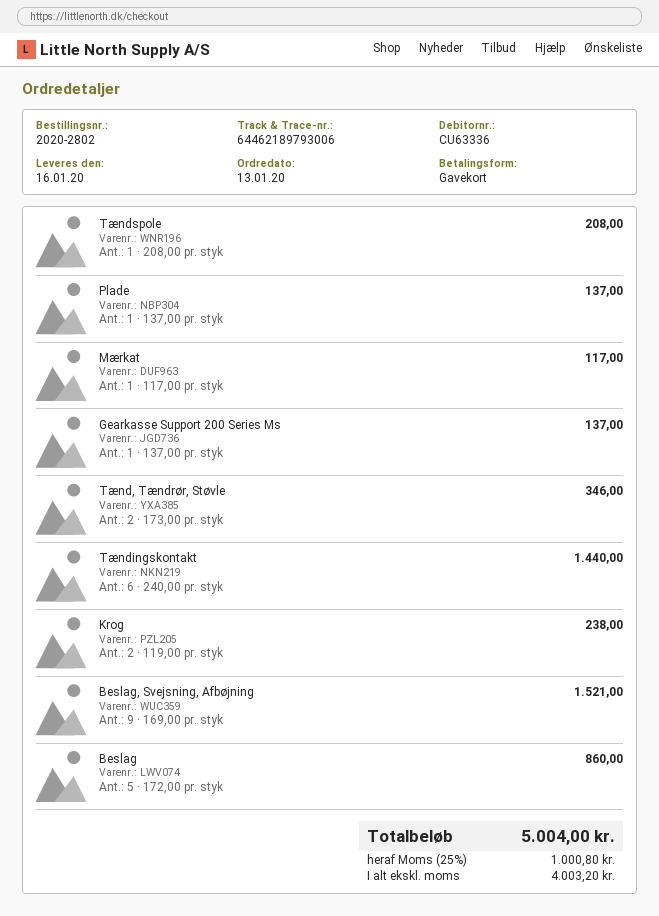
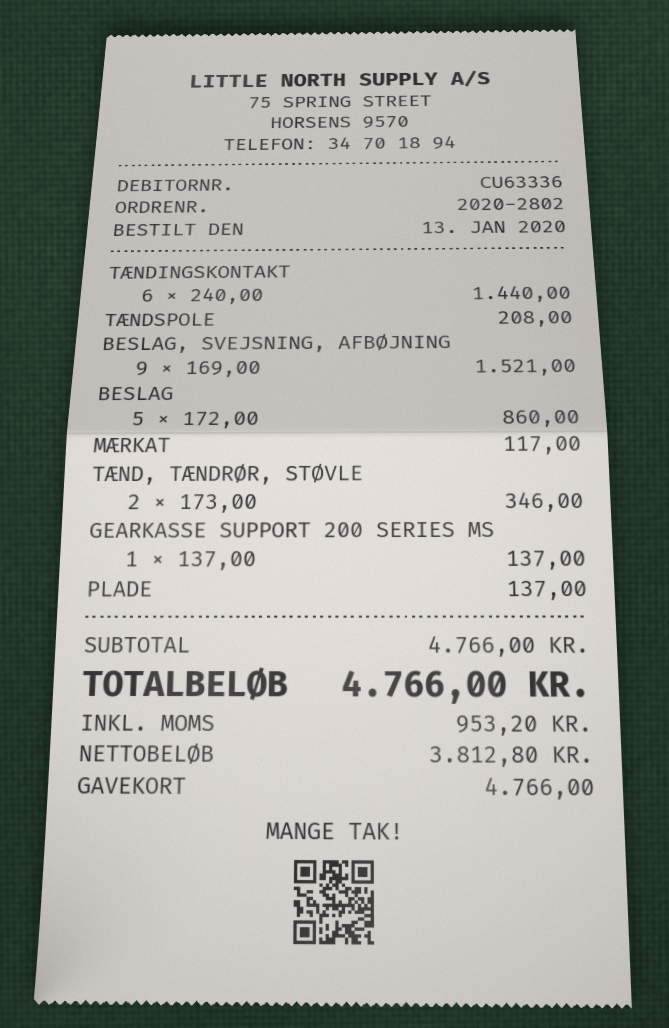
Krog: 2 x 119.00 = 238.00 -> none
net: 4003.20 -> 3812.80
tax: 1000.80 -> 953.20
total: 5004.00 -> 4766.00

